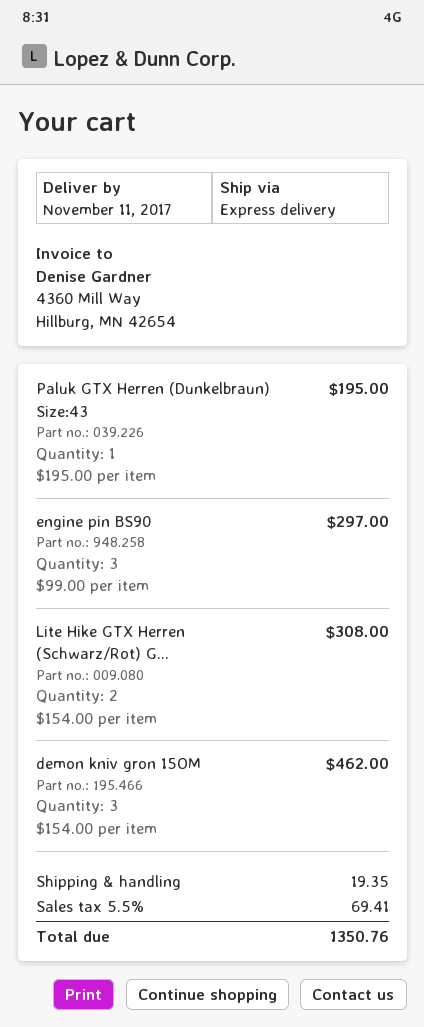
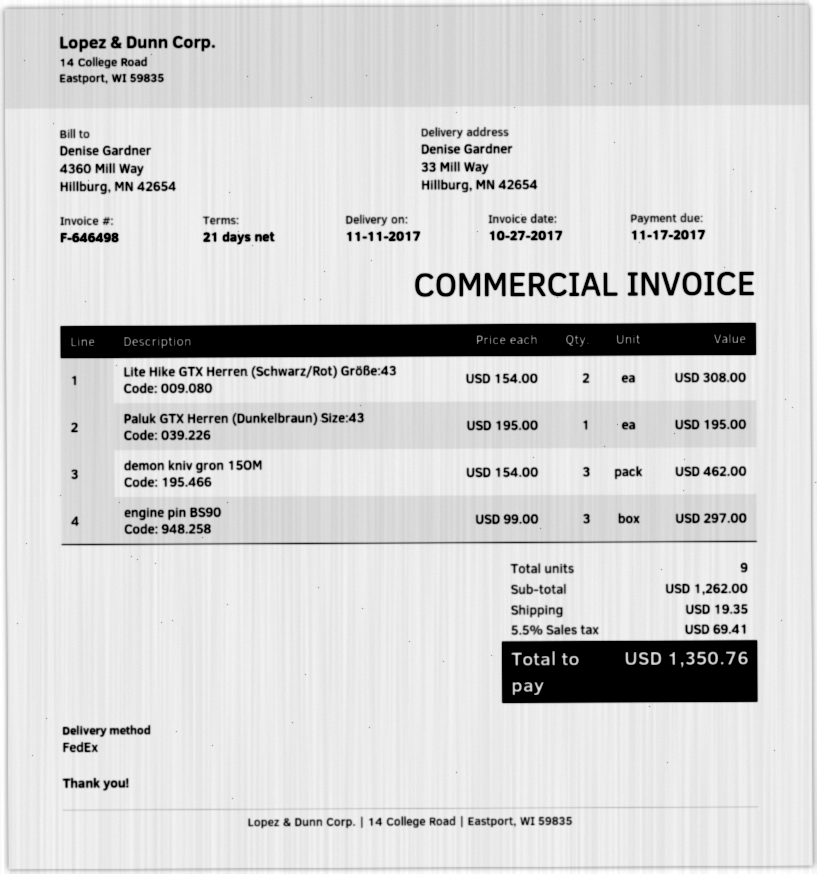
shipping method: express -> FedEx

